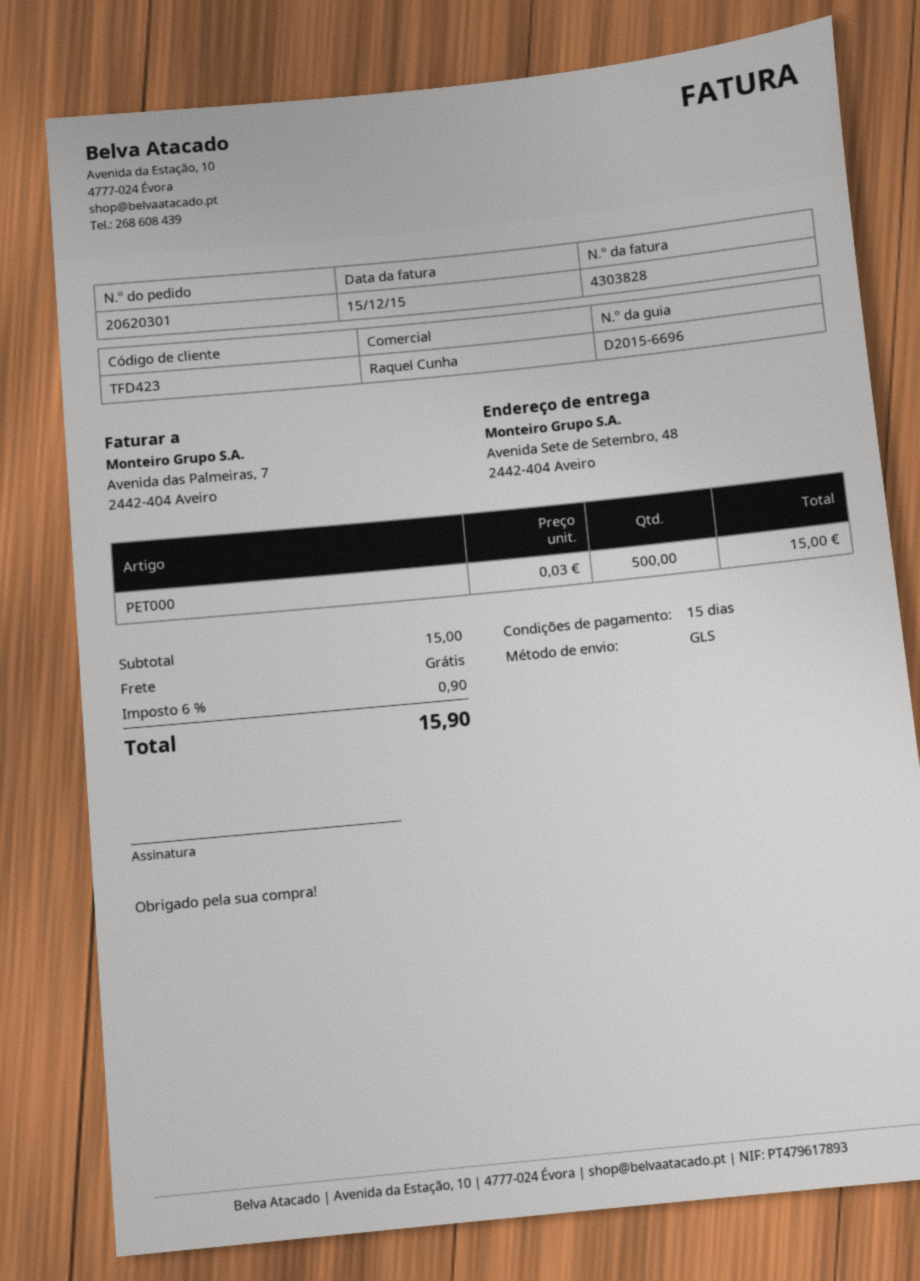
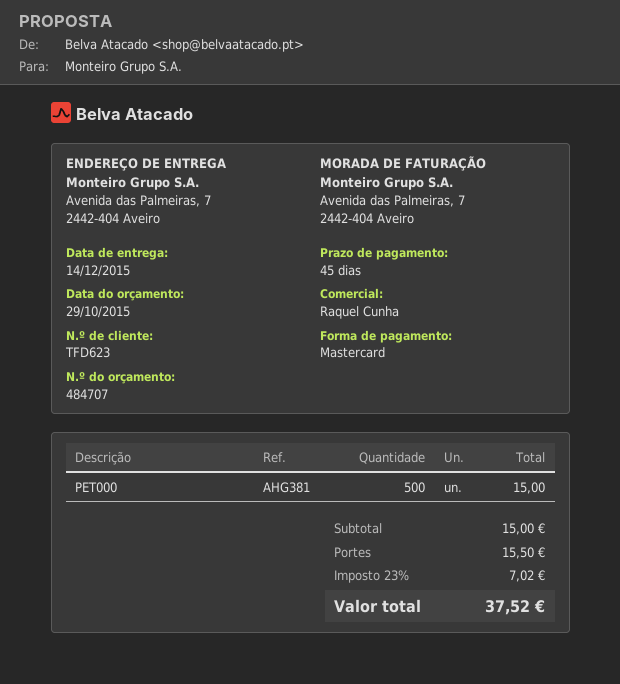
payment terms: 15 days -> 45 days
customer number: TFD423 -> TFD623
ship to: Avenida Sete de Setembro, 48, 2442-404 Aveiro -> Avenida das Palmeiras, 7, 2442-404 Aveiro
shipping: 0.00 -> 15.50
tax: 6% = 0.90 -> 23% = 7.02
total: 15.90 -> 37.52

